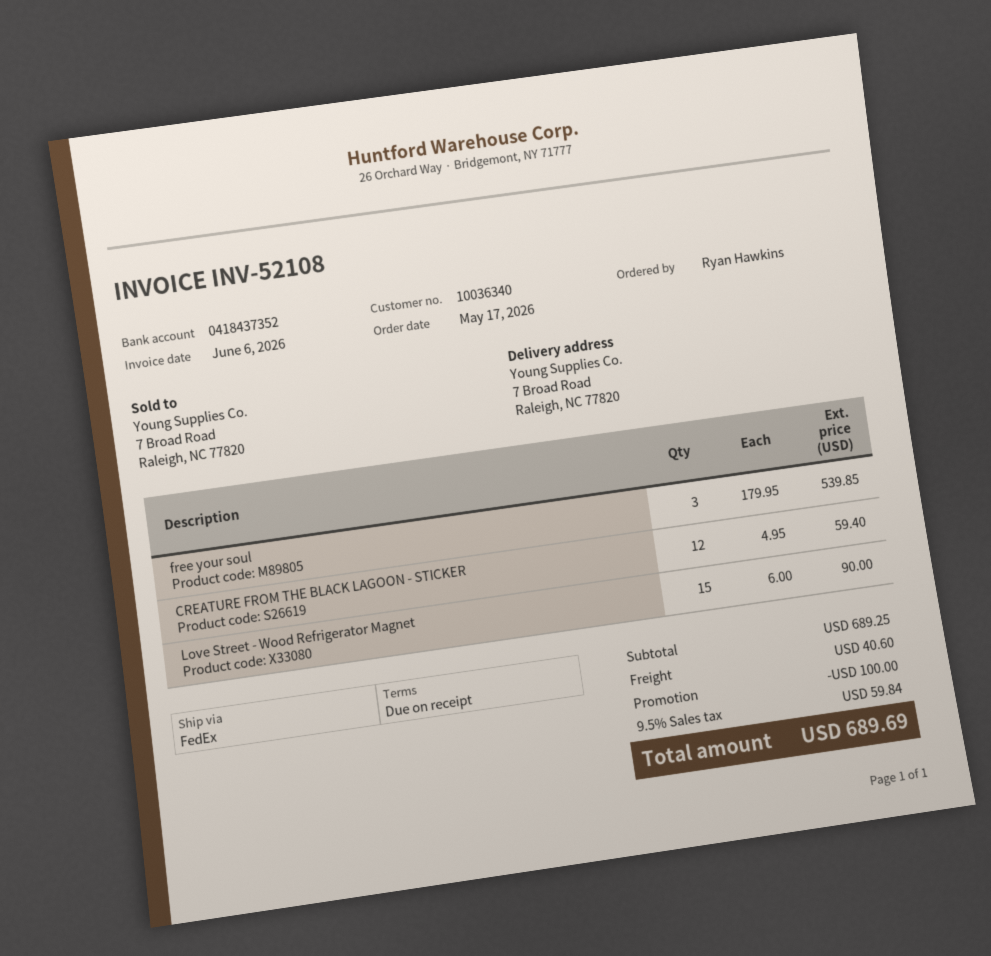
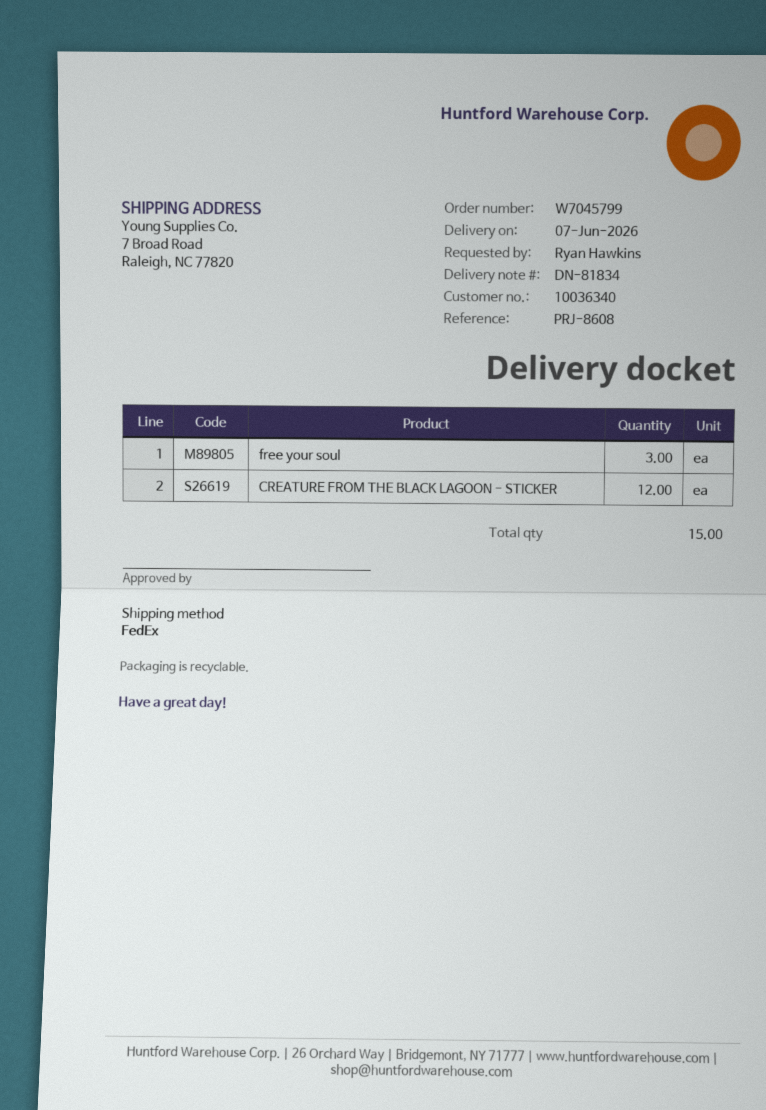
Love Street - Wood Refrigerator Magnet: 15 -> none

